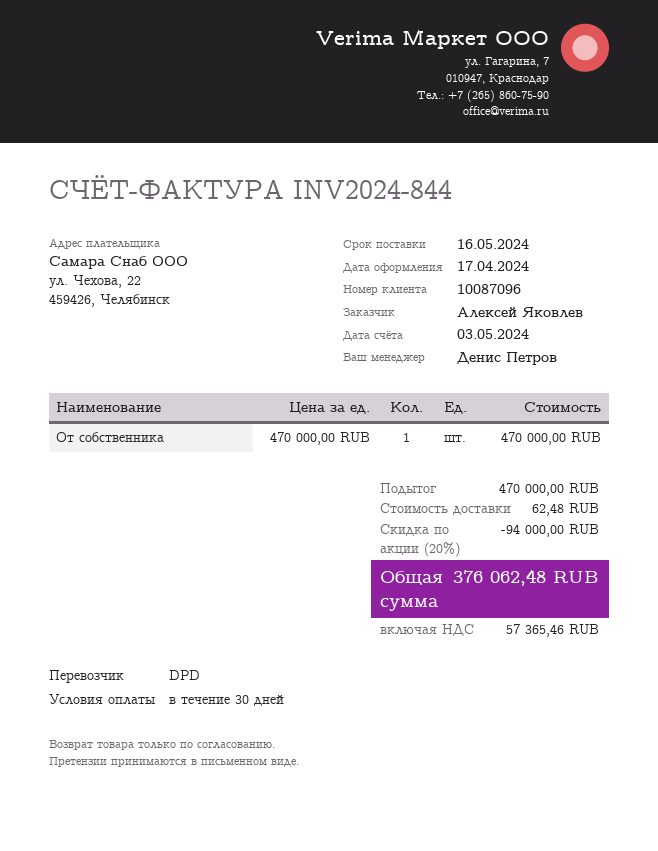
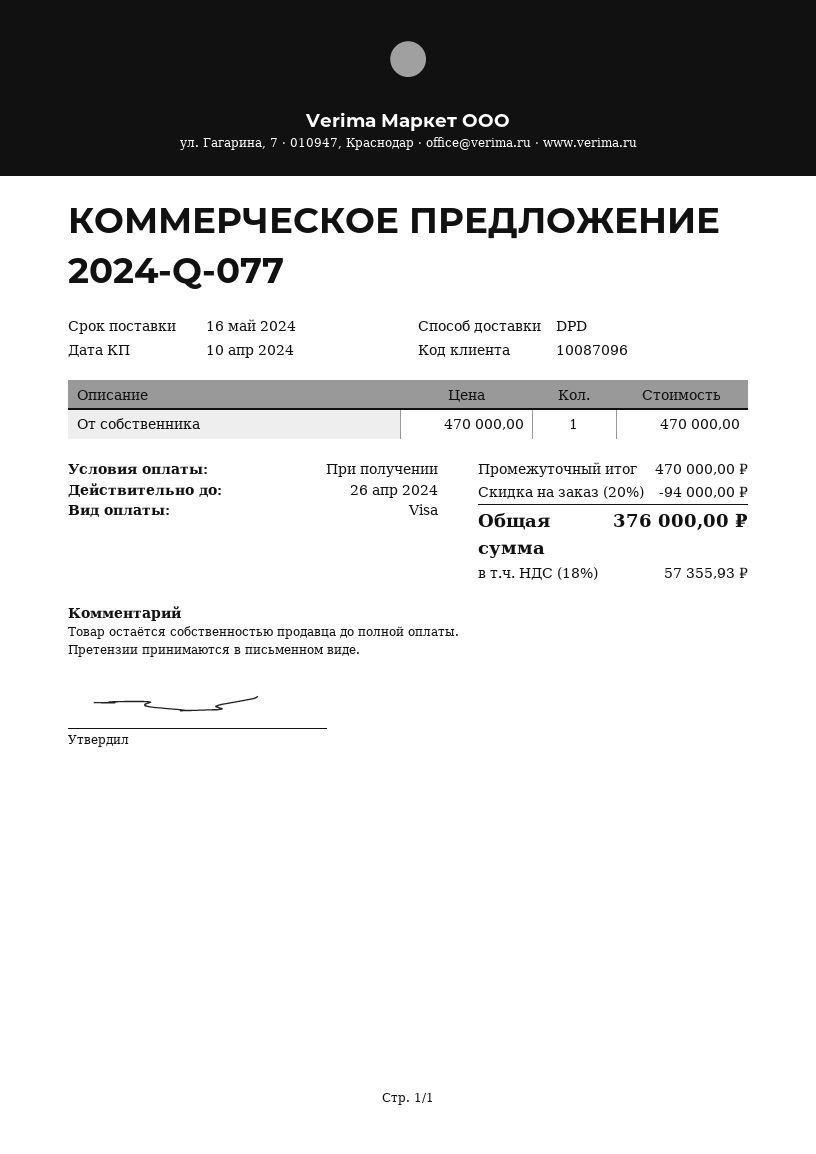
payment terms: 30 days -> on receipt
shipping: 62.48 -> none
tax: 57365.46 -> 57355.93
total: 376062.48 -> 376000.00

